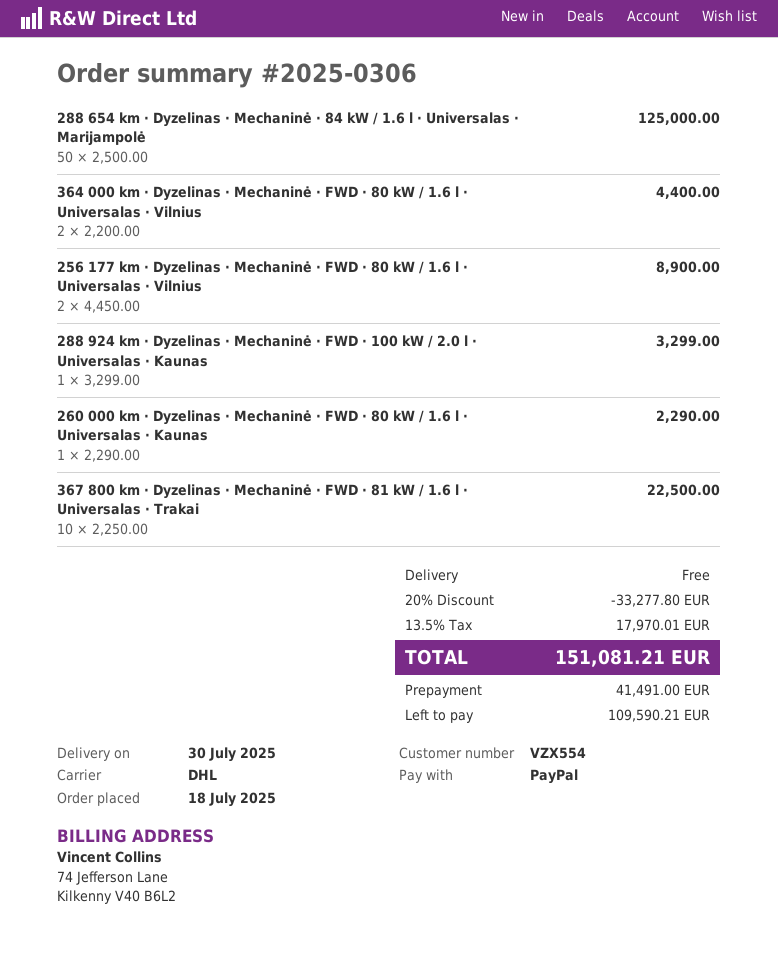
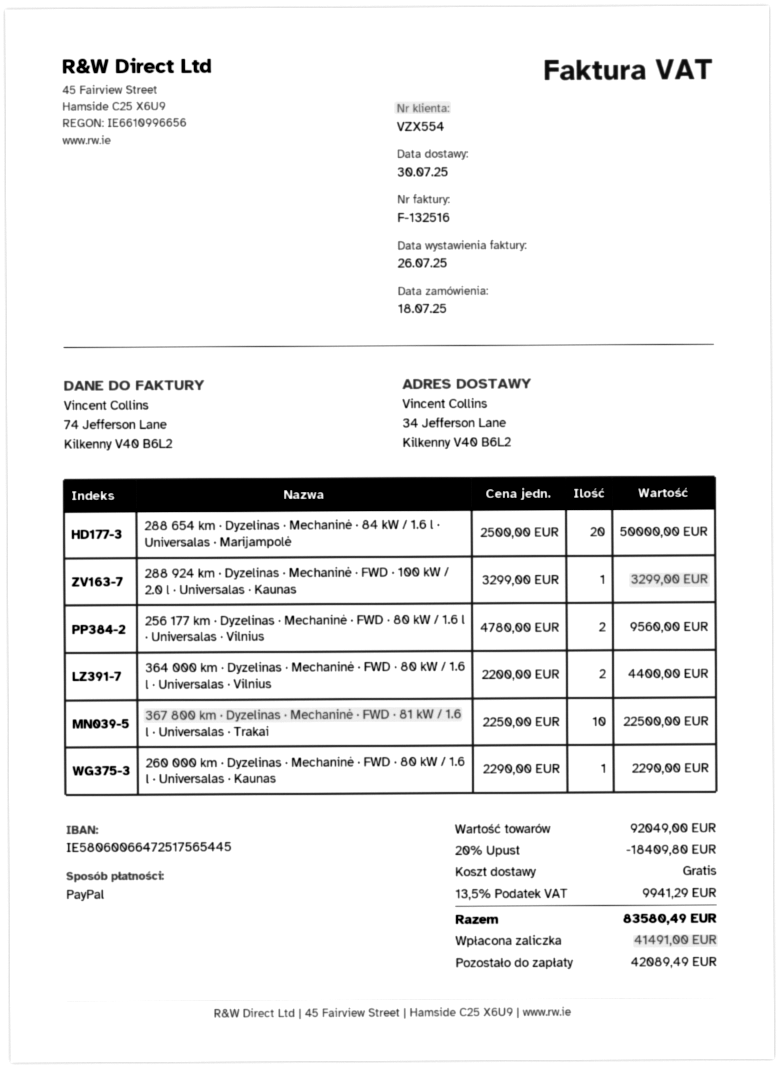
288 654 km · Dyzelinas · Mechaninė · 84 kW / 1.6 l · Universalas · Marijampolė: 50 x 2500.00 = 125000.00 -> 20 x 2500.00 = 50000.00
256 177 km · Dyzelinas · Mechaninė · FWD · 80 kW / 1.6 l · Universalas · Vilnius: 2 x 4450.00 = 8900.00 -> 2 x 4780.00 = 9560.00
discount: 20% = 33277.80 -> 20% = 18409.80
tax: 13.5% = 17970.01 -> 13.5% = 9941.29
total: 151081.21 -> 83580.49
balance: 109590.21 -> 42089.49

